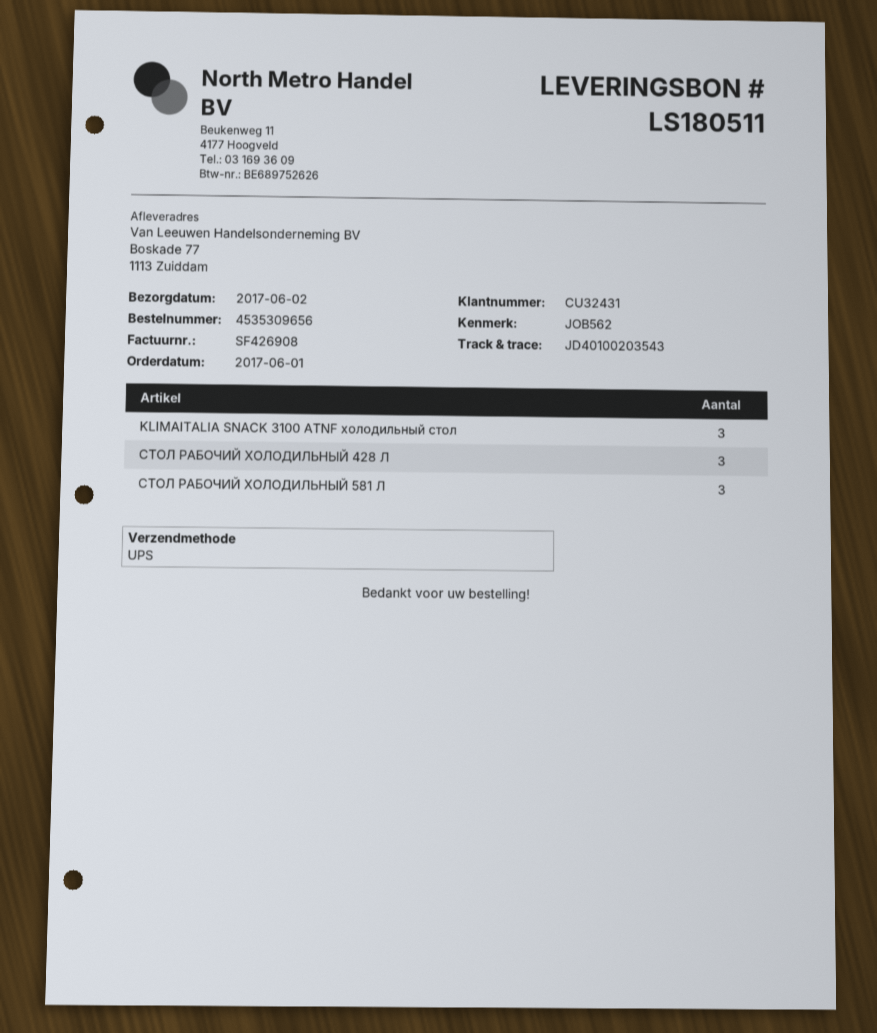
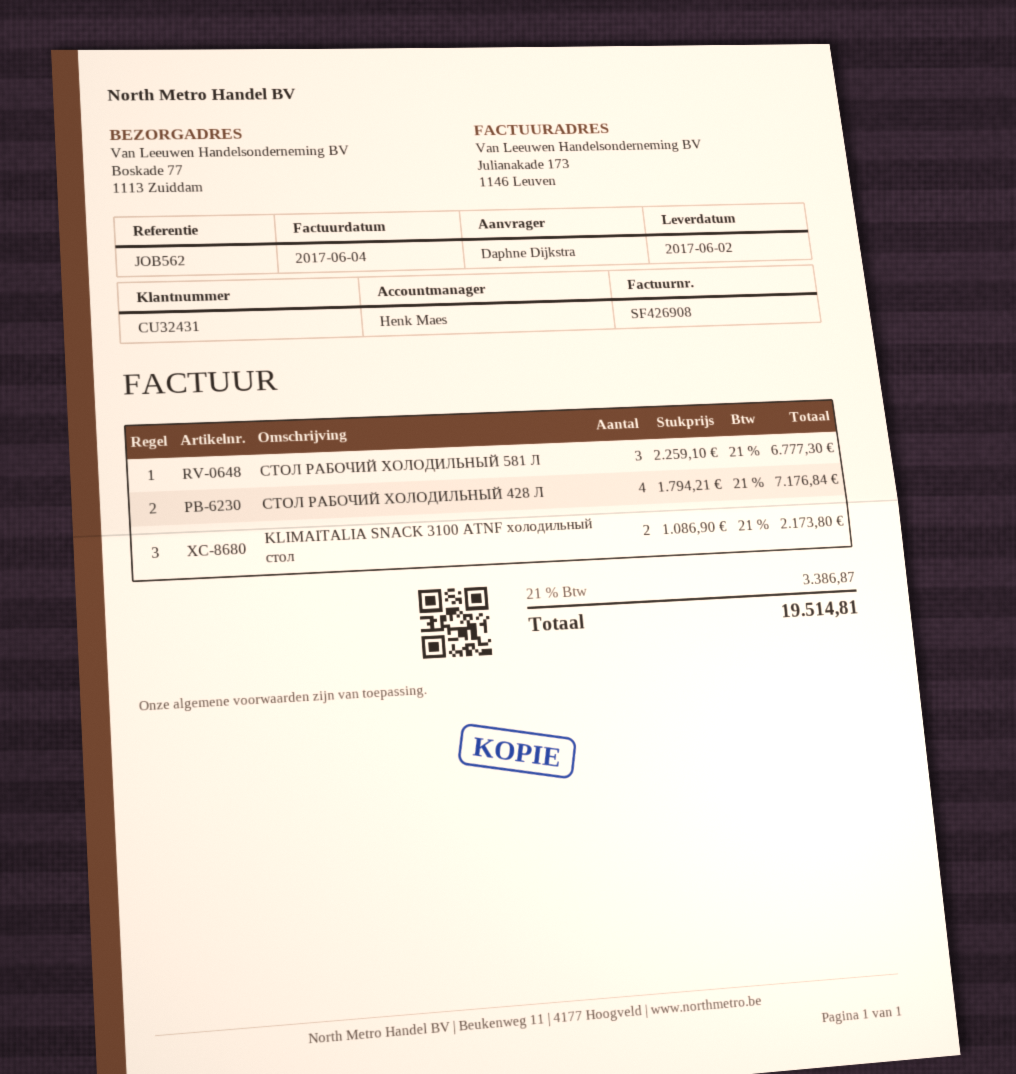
KLIMAITALIA SNACK 3100 ATNF холодильный стол: 3 -> 2
СТОЛ РАБОЧИЙ ХОЛОДИЛЬНЫЙ 428 Л: 3 -> 4

